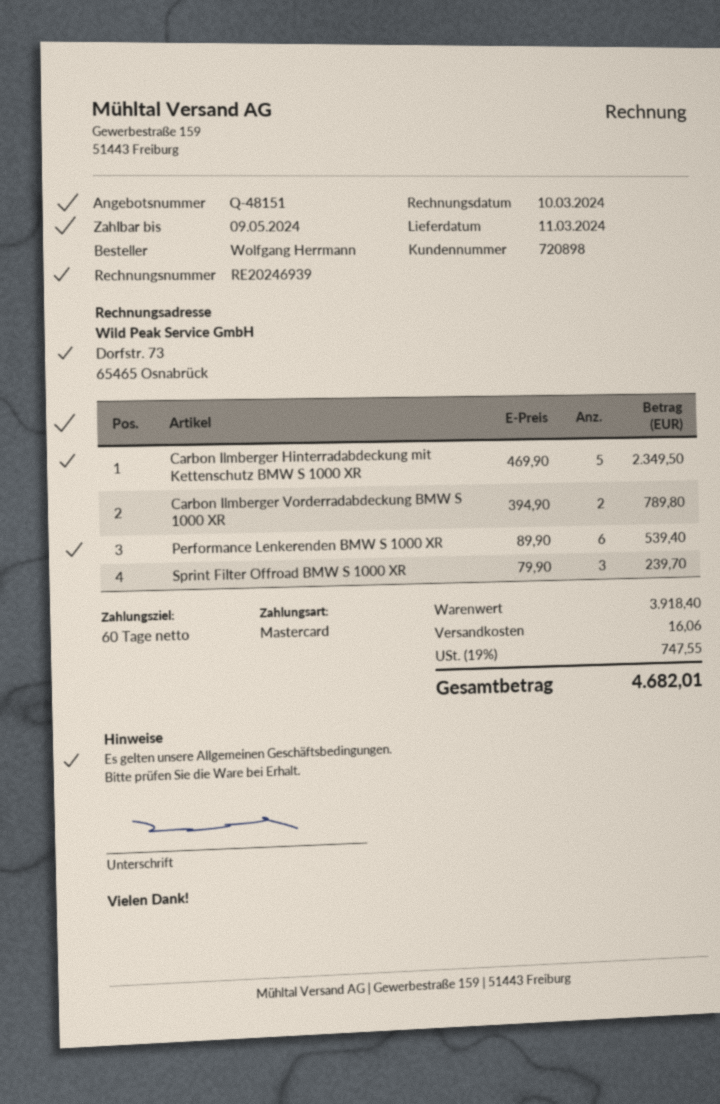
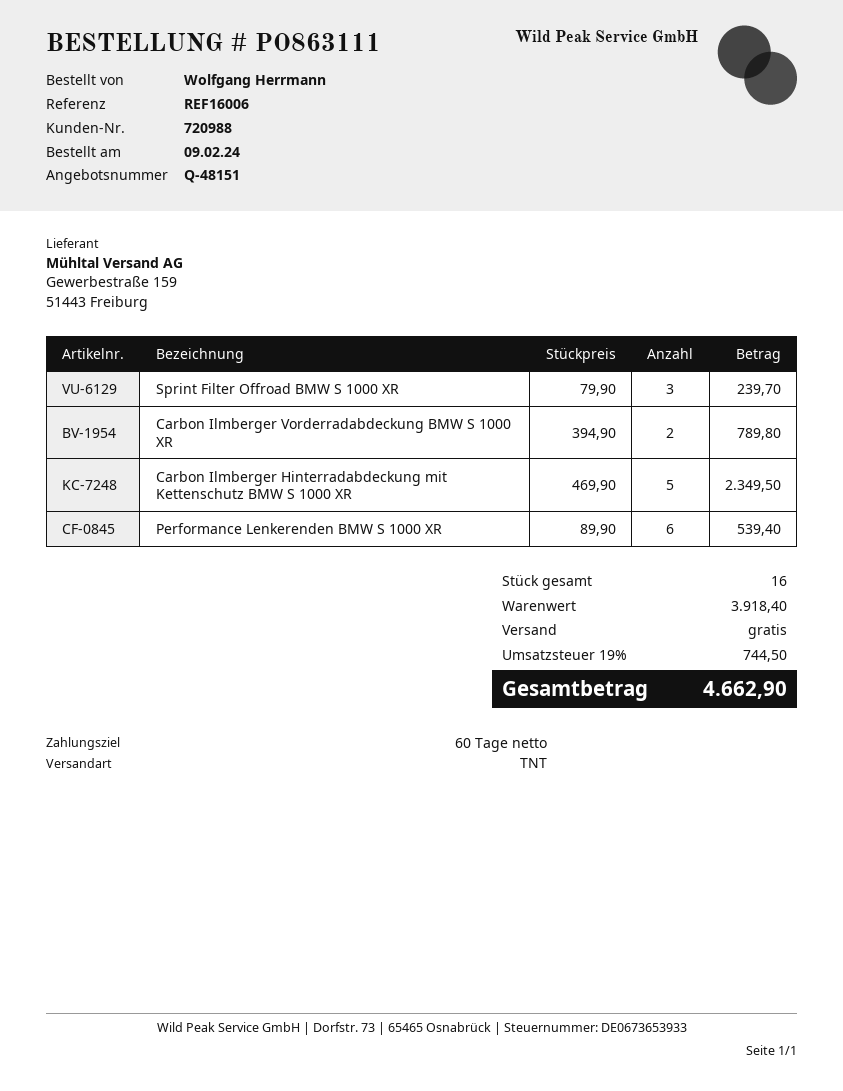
customer number: 720898 -> 720988
shipping: 16.06 -> 0.00
tax: 19% = 747.55 -> 19% = 744.50
total: 4682.01 -> 4662.90

